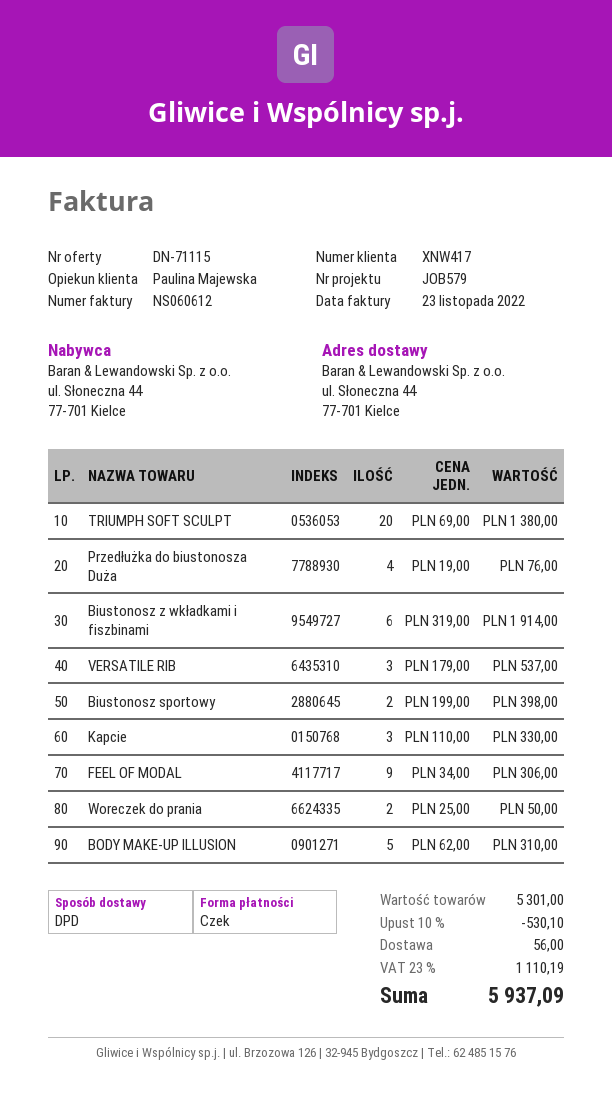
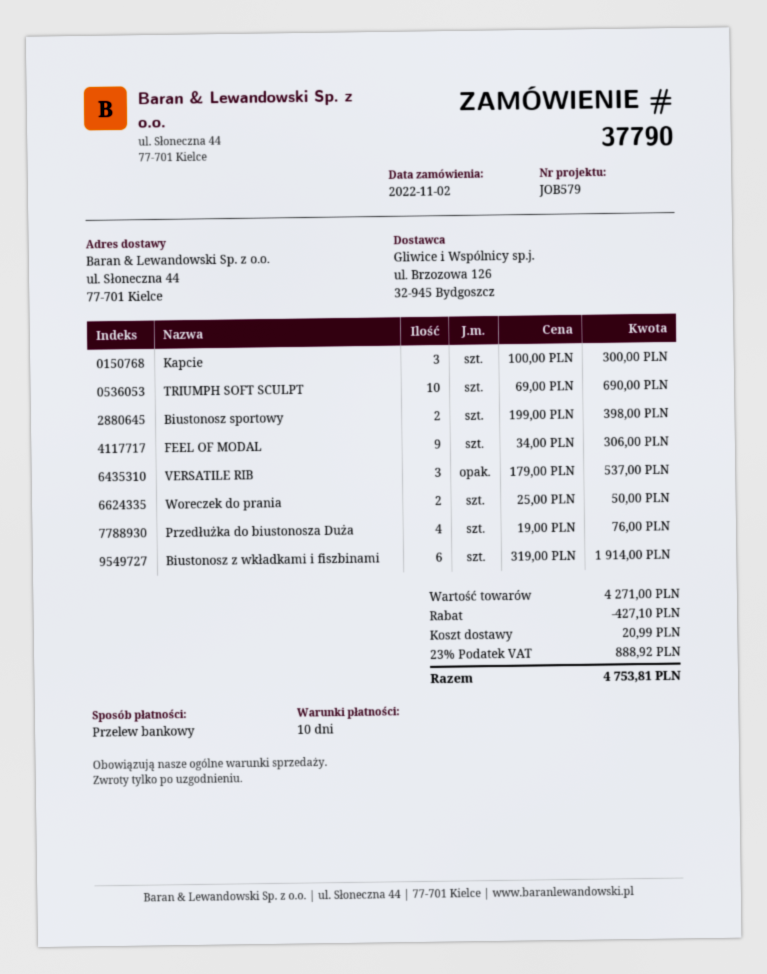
payment method: cheque -> bank transfer
TRIUMPH SOFT SCULPT: 20 x 69.00 = 1380.00 -> 10 x 69.00 = 690.00
Kapcie: 3 x 110.00 = 330.00 -> 3 x 100.00 = 300.00
BODY MAKE-UP ILLUSION: 5 x 62.00 = 310.00 -> none
subtotal: 5301.00 -> 4271.00
discount: 530.10 -> 427.10
shipping: 56.00 -> 20.99
tax: 23% = 1110.19 -> 23% = 888.92
total: 5937.09 -> 4753.81

